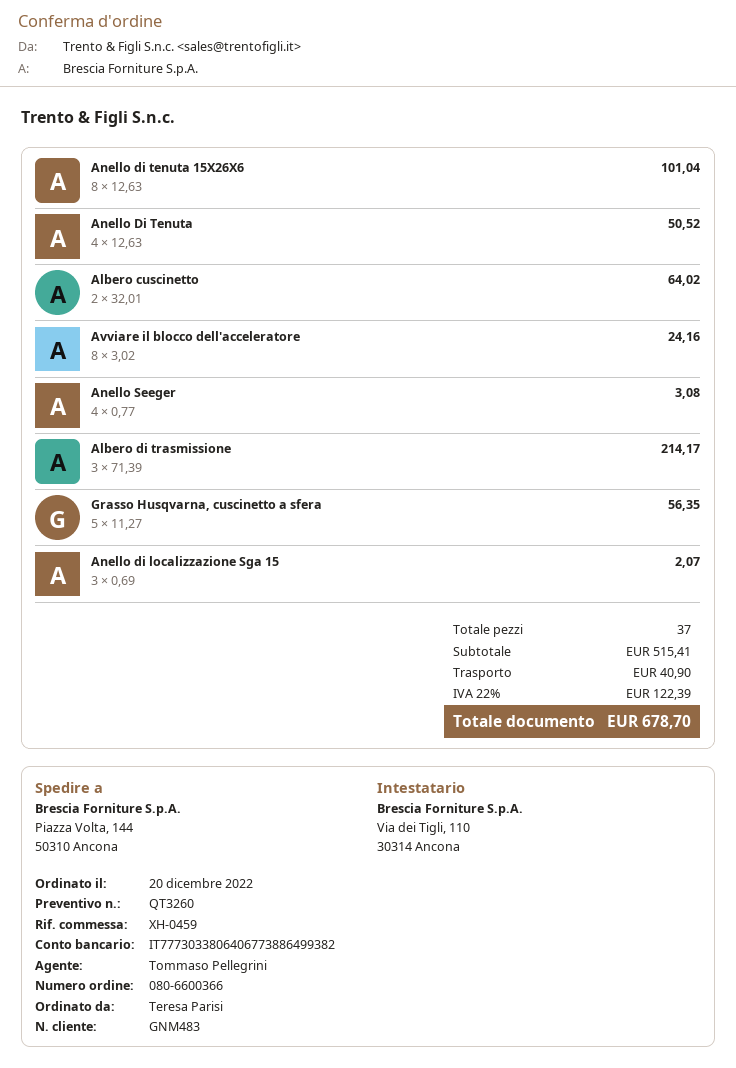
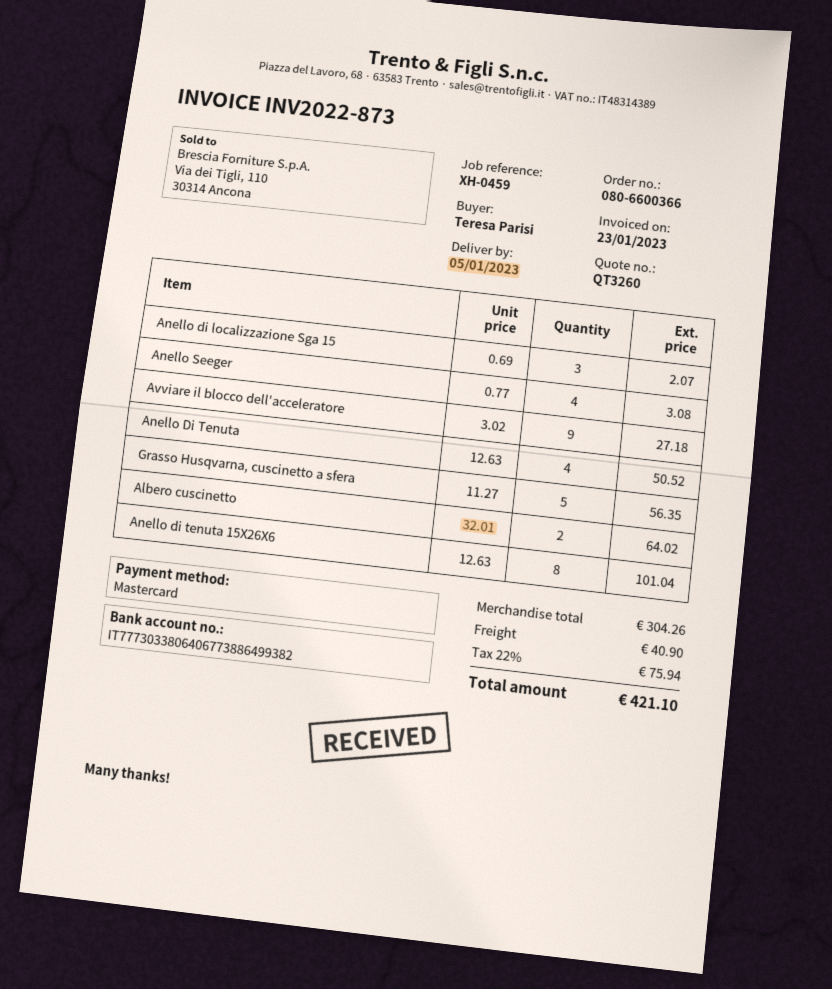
Avviare il blocco dell'acceleratore: 8 x 3.02 = 24.16 -> 9 x 3.02 = 27.18
Albero di trasmissione: 3 x 71.39 = 214.17 -> none
subtotal: 515.41 -> 304.26
tax: 22% = 122.39 -> 22% = 75.94
total: 678.70 -> 421.10

